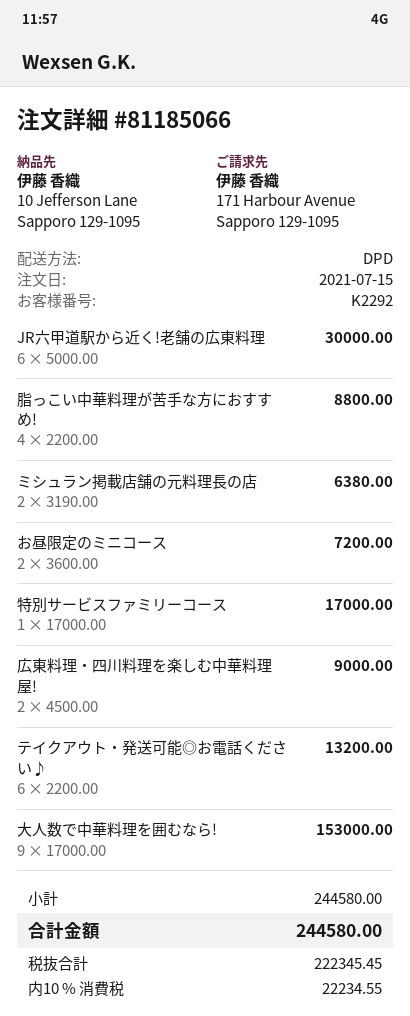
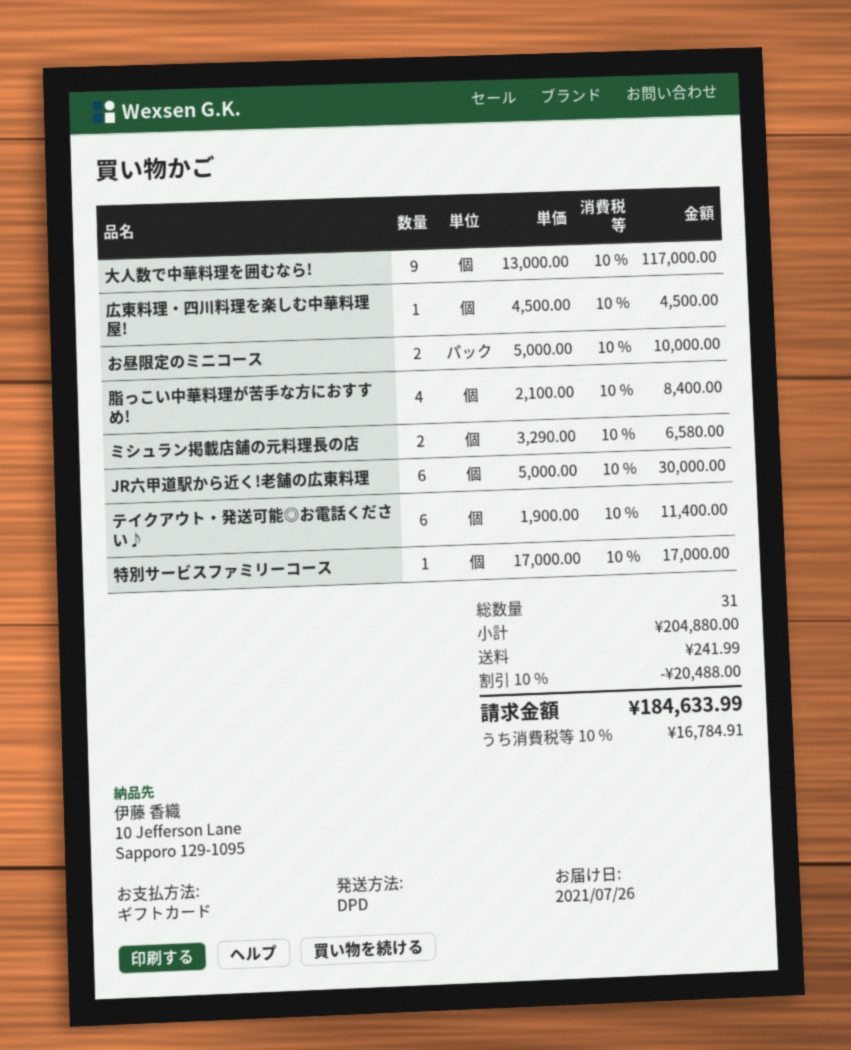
脂っこい中華料理が苦手な方におすすめ!: 4 x 2200.00 = 8800.00 -> 4 x 2100.00 = 8400.00
ミシュラン掲載店舗の元料理長の店: 2 x 3190.00 = 6380.00 -> 2 x 3290.00 = 6580.00
お昼限定のミニコース: 2 x 3600.00 = 7200.00 -> 2 x 5000.00 = 10000.00
広東料理・四川料理を楽しむ中華料理屋!: 2 x 4500.00 = 9000.00 -> 1 x 4500.00 = 4500.00
テイクアウト・発送可能◎お電話ください♪: 6 x 2200.00 = 13200.00 -> 6 x 1900.00 = 11400.00
大人数で中華料理を囲むなら!: 9 x 17000.00 = 153000.00 -> 9 x 13000.00 = 117000.00
subtotal: 244580.00 -> 204880.00
discount: none -> 10% = 20488.00
shipping: none -> 241.99
tax: 10% = 22234.55 -> 10% = 16784.91
total: 244580.00 -> 184633.99

